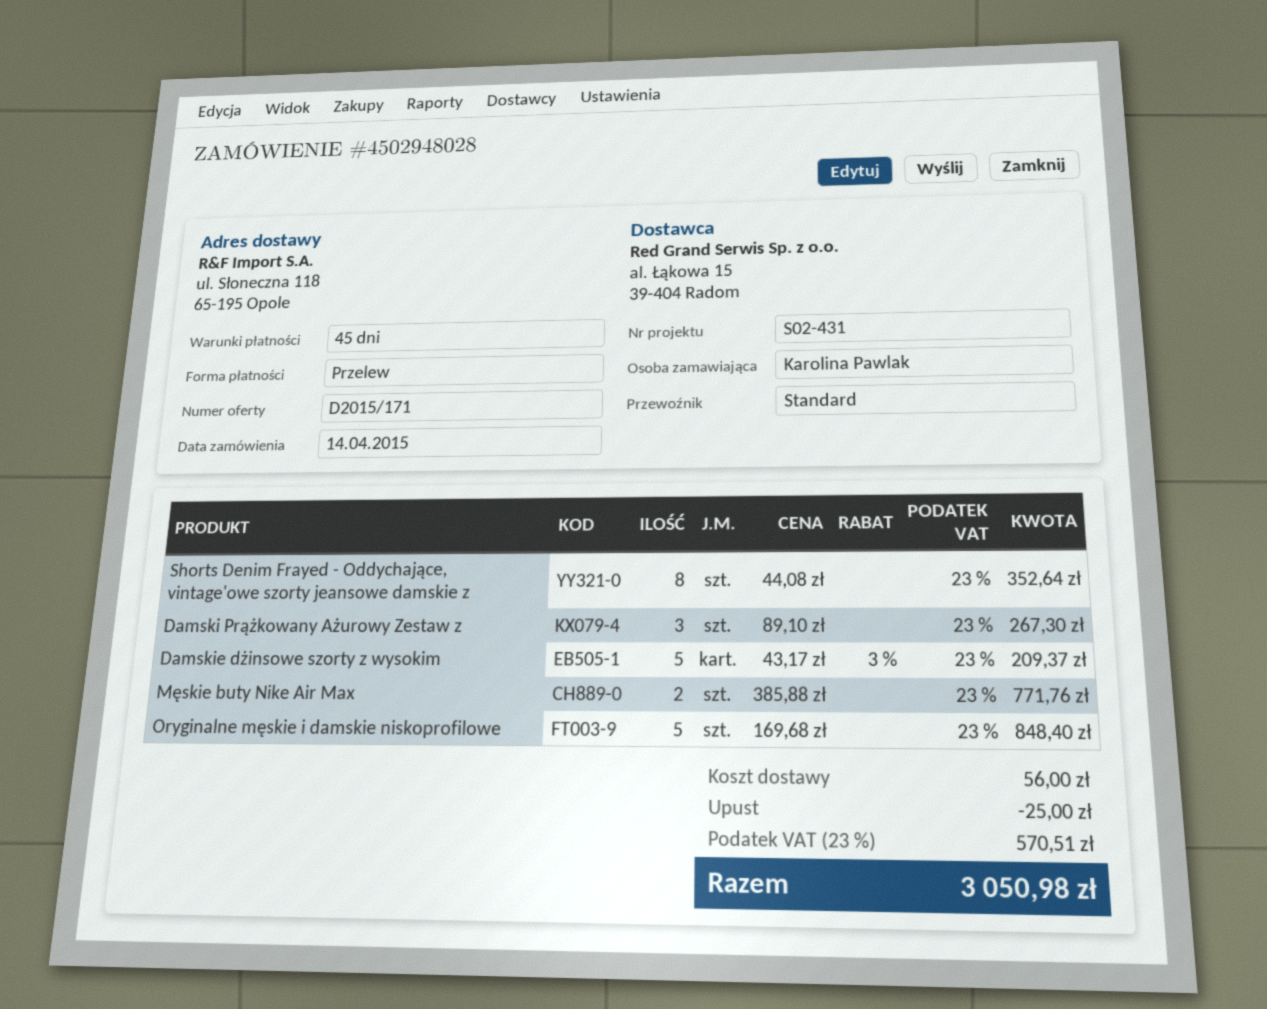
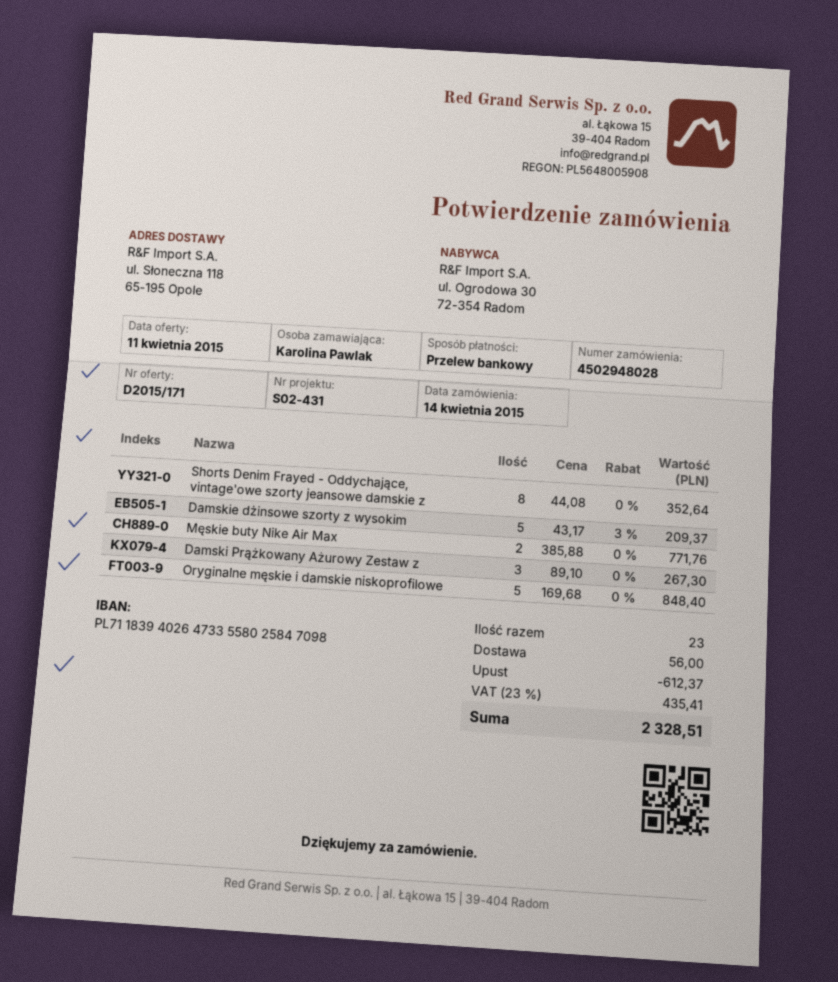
discount: 25.00 -> 612.37
tax: 23% = 570.51 -> 23% = 435.41
total: 3050.98 -> 2328.51

